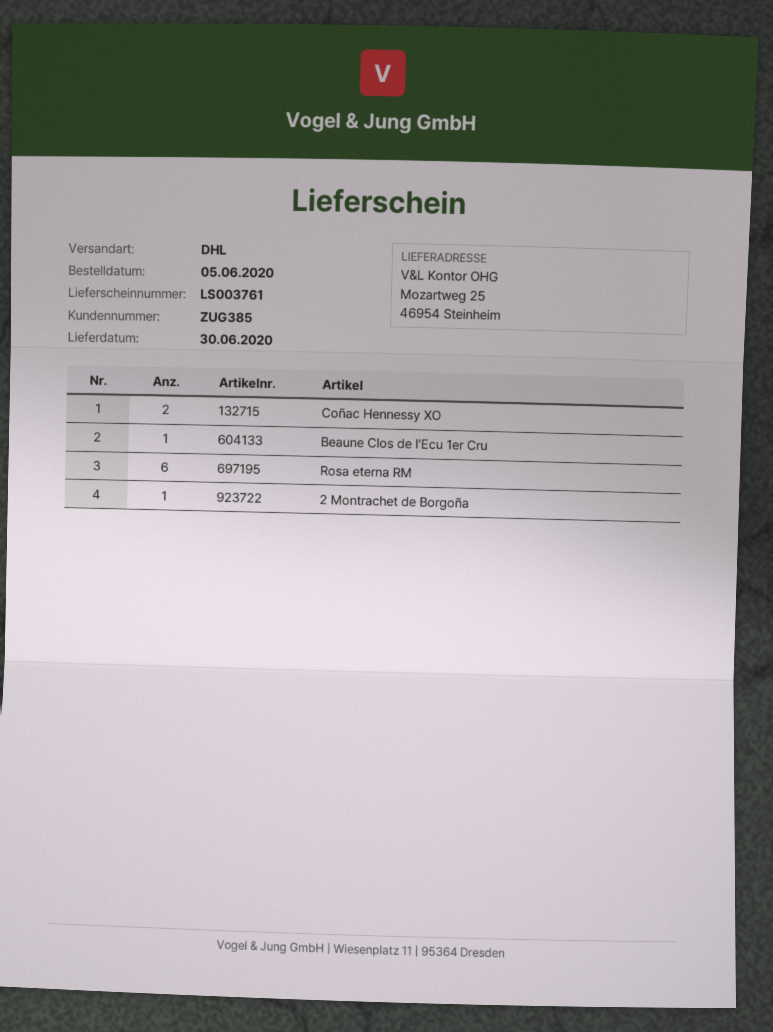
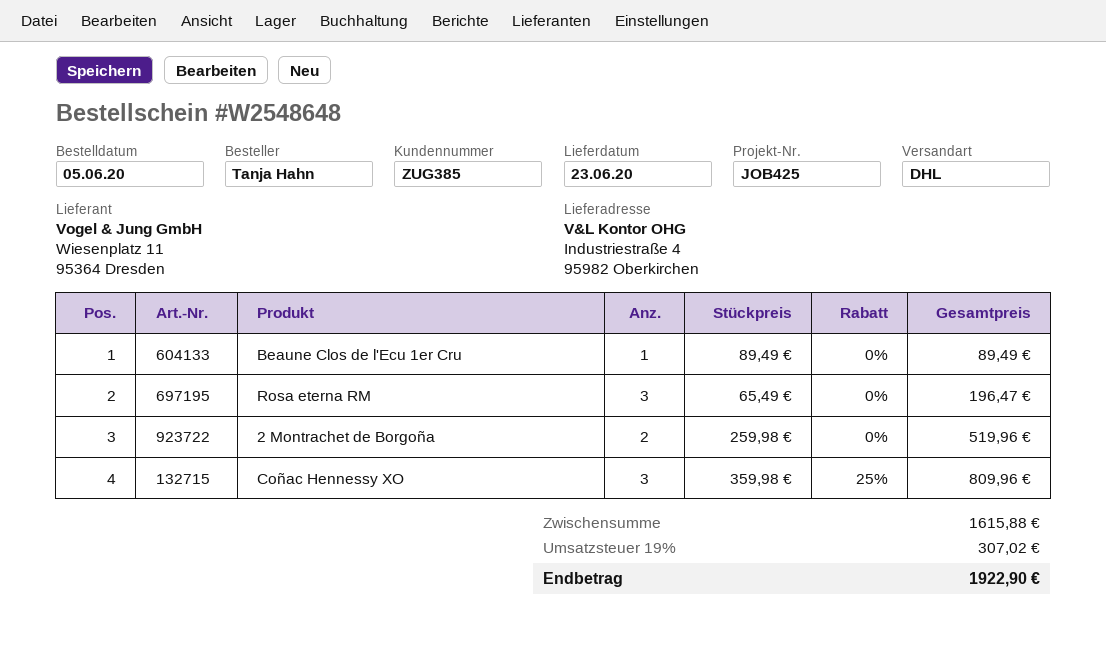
delivery date: 2020-06-30 -> 2020-06-23
ship to: Mozartweg 25, 46954 Steinheim -> Industriestraße 4, 95982 Oberkirchen
Coñac Hennessy XO: 2 -> 3
Rosa eterna RM: 6 -> 3
2 Montrachet de Borgoña: 1 -> 2

